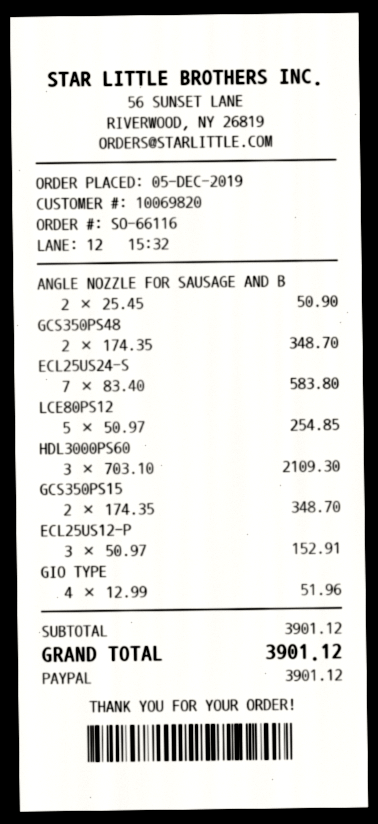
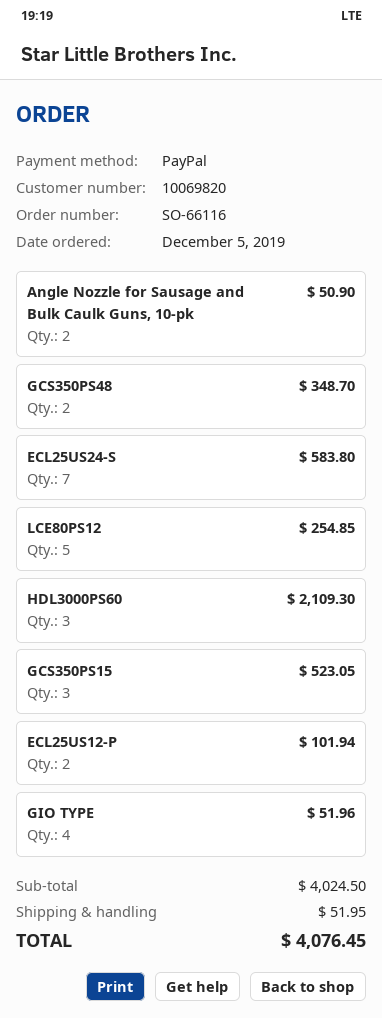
GCS350PS15: 2 for 348.70 -> 3 for 523.05
ECL25US12-P: 3 for 152.91 -> 2 for 101.94
subtotal: 3901.12 -> 4024.50
shipping: none -> 51.95
total: 3901.12 -> 4076.45

